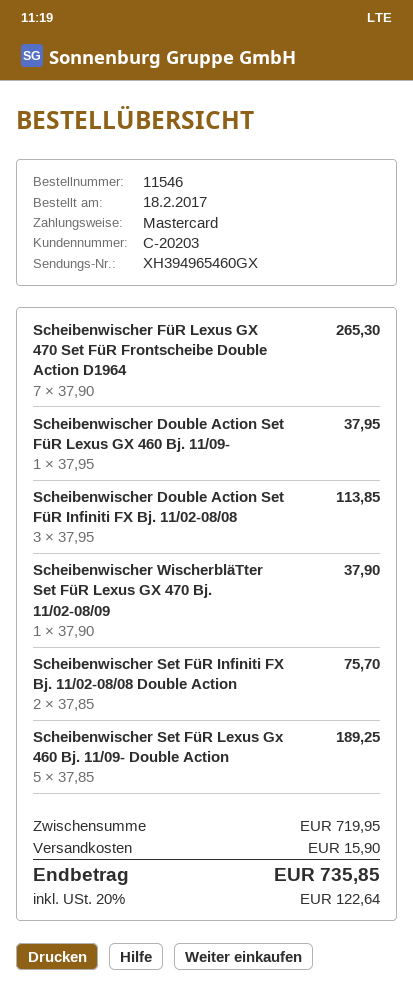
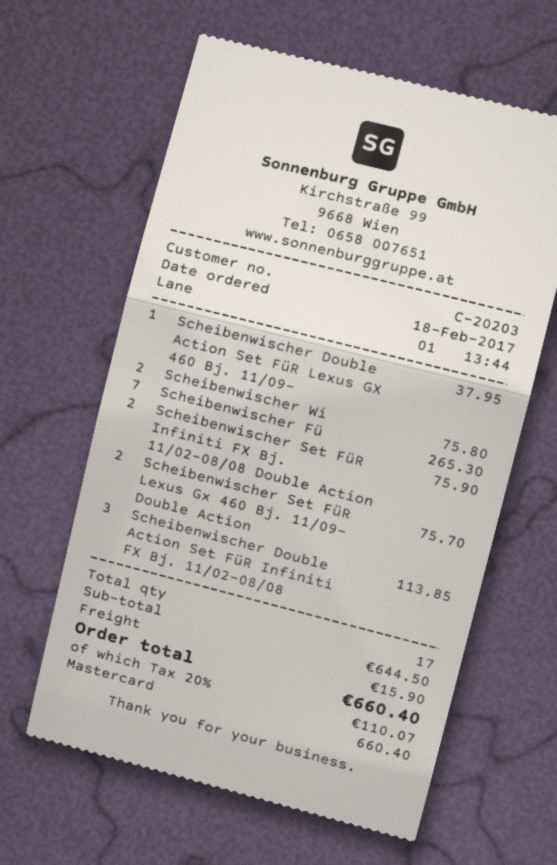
Scheibenwischer WischerbläTter Set FüR Lexus GX 470 Bj. 11/02-08/09: 1 for 37.90 -> 2 for 75.80
Scheibenwischer Set FüR Infiniti FX Bj. 11/02-08/08 Double Action: 2 for 75.70 -> 2 for 75.90
Scheibenwischer Set FüR Lexus Gx 460 Bj. 11/09- Double Action: 5 for 189.25 -> 2 for 75.70
subtotal: 719.95 -> 644.50
tax: 20% = 122.64 -> 20% = 110.07
total: 735.85 -> 660.40

